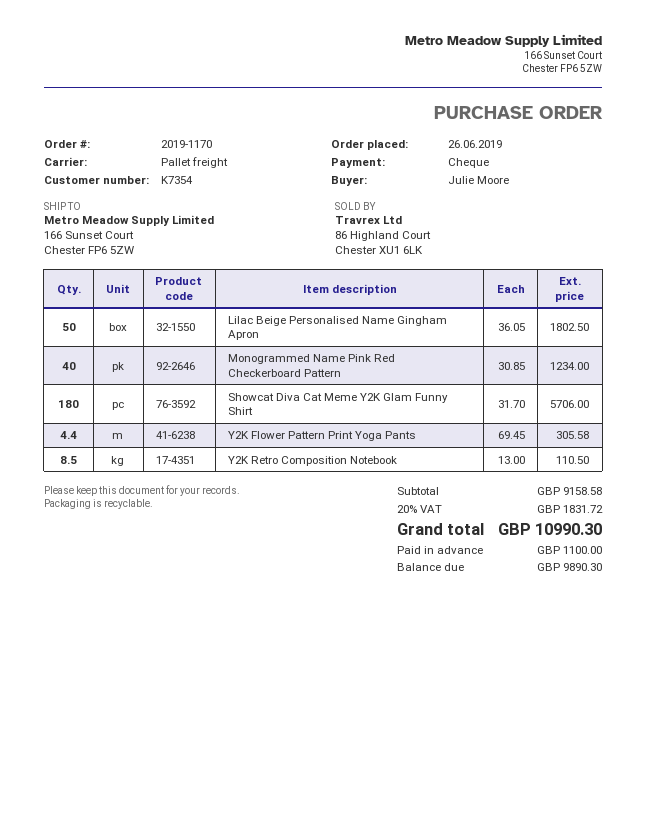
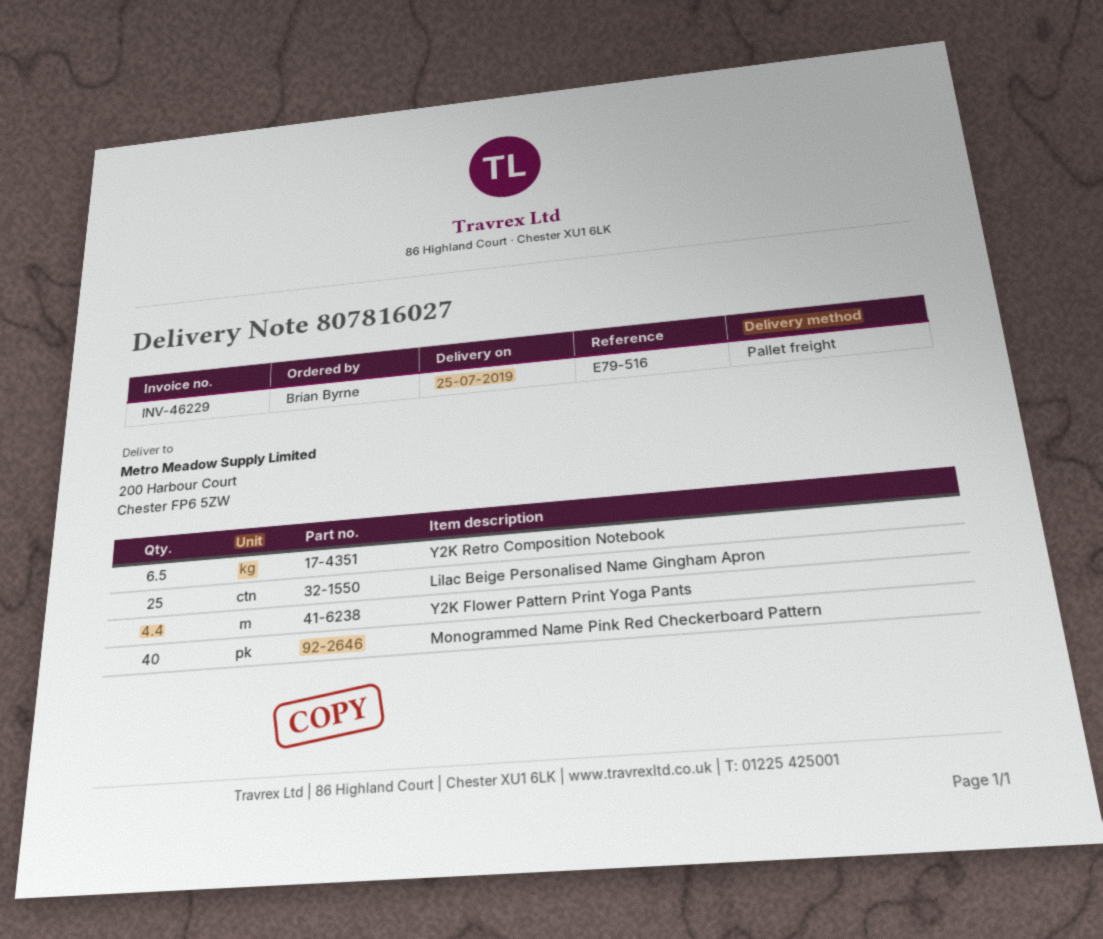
ordered by: Julie Moore -> Brian Byrne
ship to: 166 Sunset Court, Chester FP6 5ZW -> 200 Harbour Court, Chester FP6 5ZW
Lilac Beige Personalised Name Gingham Apron: 50 -> 25
Showcat Diva Cat Meme Y2K Glam Funny Shirt: 180 -> none
Y2K Retro Composition Notebook: 8.5 -> 6.5

